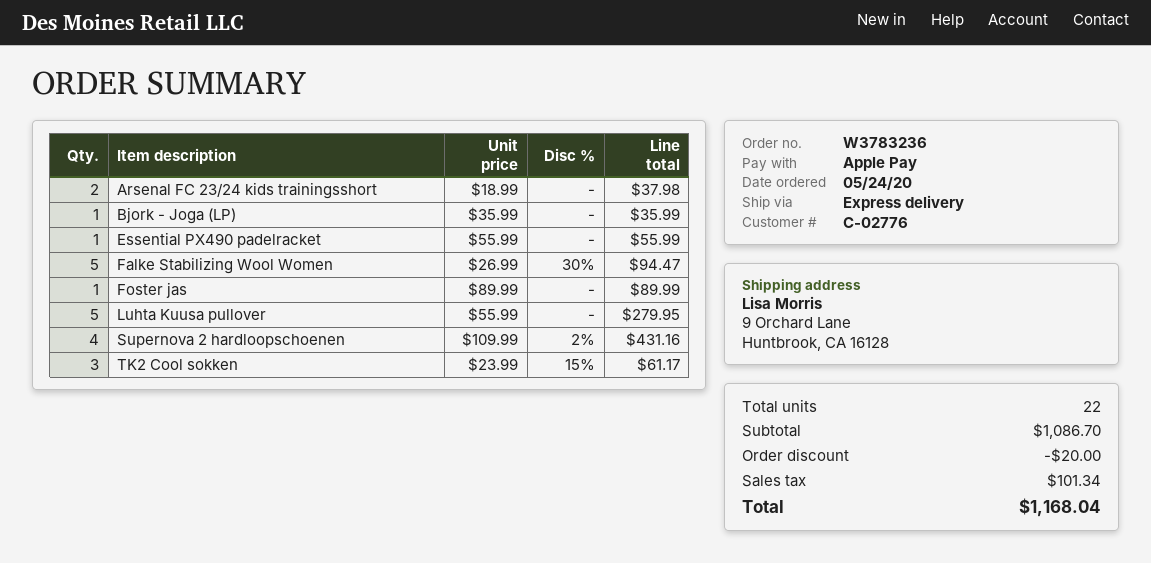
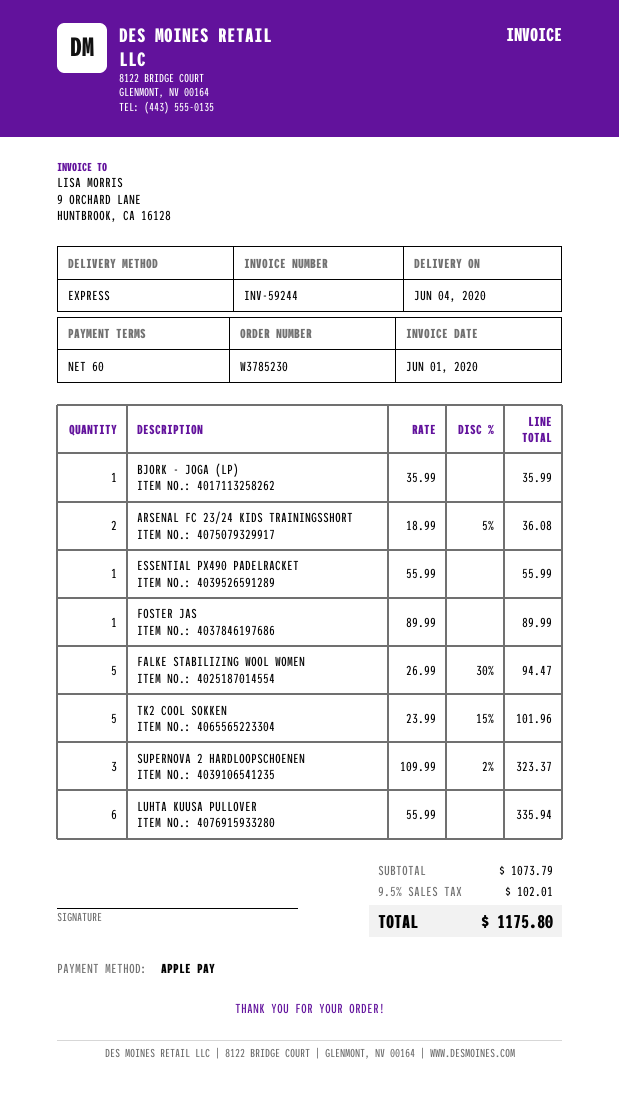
order number: W3783236 -> W3785230
Arsenal FC 23/24 kids trainingsshort: 2 x 18.99 = 37.98 -> 2 x 18.99 - 5% = 36.08
Luhta Kuusa pullover: 5 x 55.99 = 279.95 -> 6 x 55.99 = 335.94
Supernova 2 hardloopschoenen: 4 x 109.99 - 2% = 431.16 -> 3 x 109.99 - 2% = 323.37
TK2 Cool sokken: 3 x 23.99 - 15% = 61.17 -> 5 x 23.99 - 15% = 101.96
subtotal: 1086.70 -> 1073.79
discount: 20.00 -> none
tax: 101.34 -> 102.01
total: 1168.04 -> 1175.80

